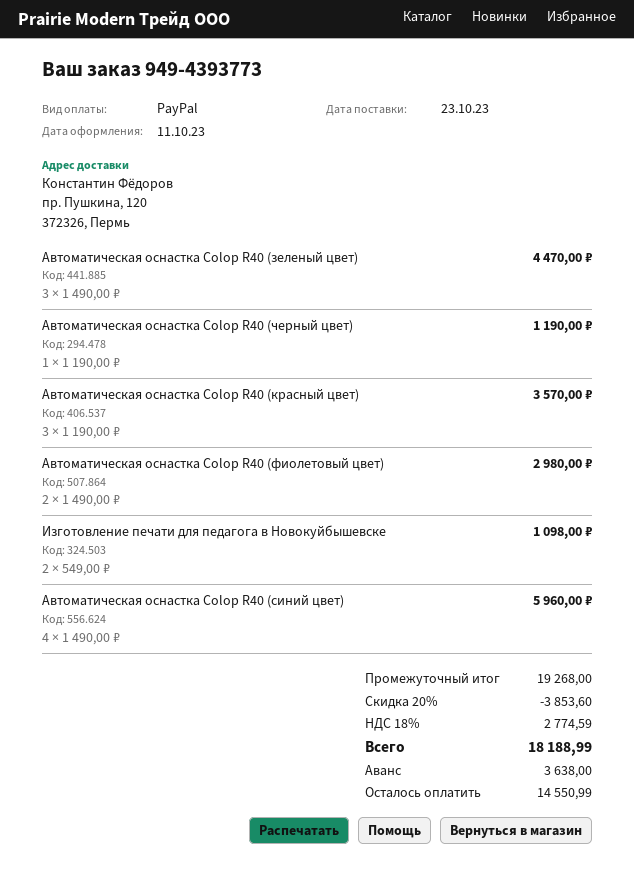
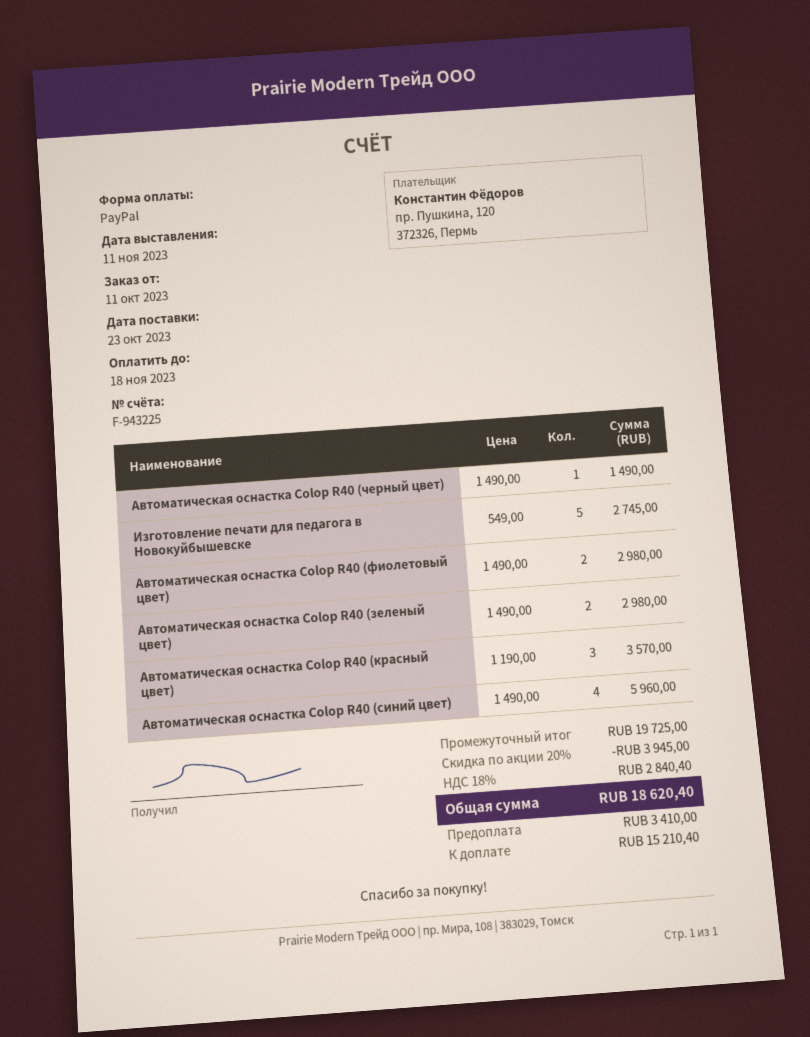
Автоматическая оснастка Colop R40 (зеленый цвет): 3 x 1490.00 = 4470.00 -> 2 x 1490.00 = 2980.00
Автоматическая оснастка Colop R40 (черный цвет): 1 x 1190.00 = 1190.00 -> 1 x 1490.00 = 1490.00
Изготовление печати для педагога в Новокуйбышевске: 2 x 549.00 = 1098.00 -> 5 x 549.00 = 2745.00
subtotal: 19268.00 -> 19725.00
discount: 20% = 3853.60 -> 20% = 3945.00
tax: 18% = 2774.59 -> 18% = 2840.40
total: 18188.99 -> 18620.40
deposit: 3638.00 -> 3410.00
balance: 14550.99 -> 15210.40

